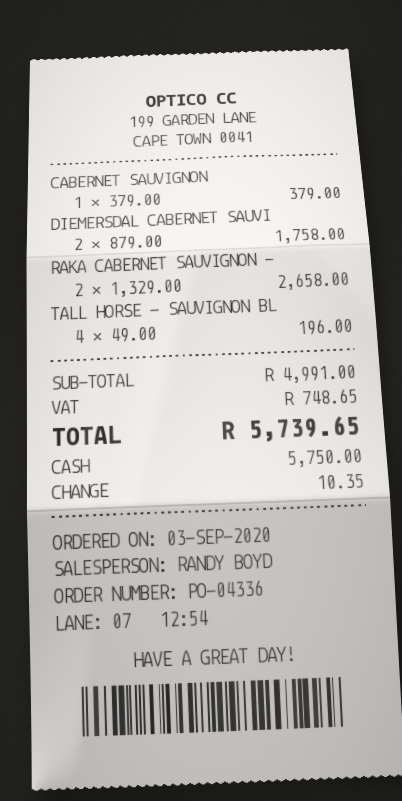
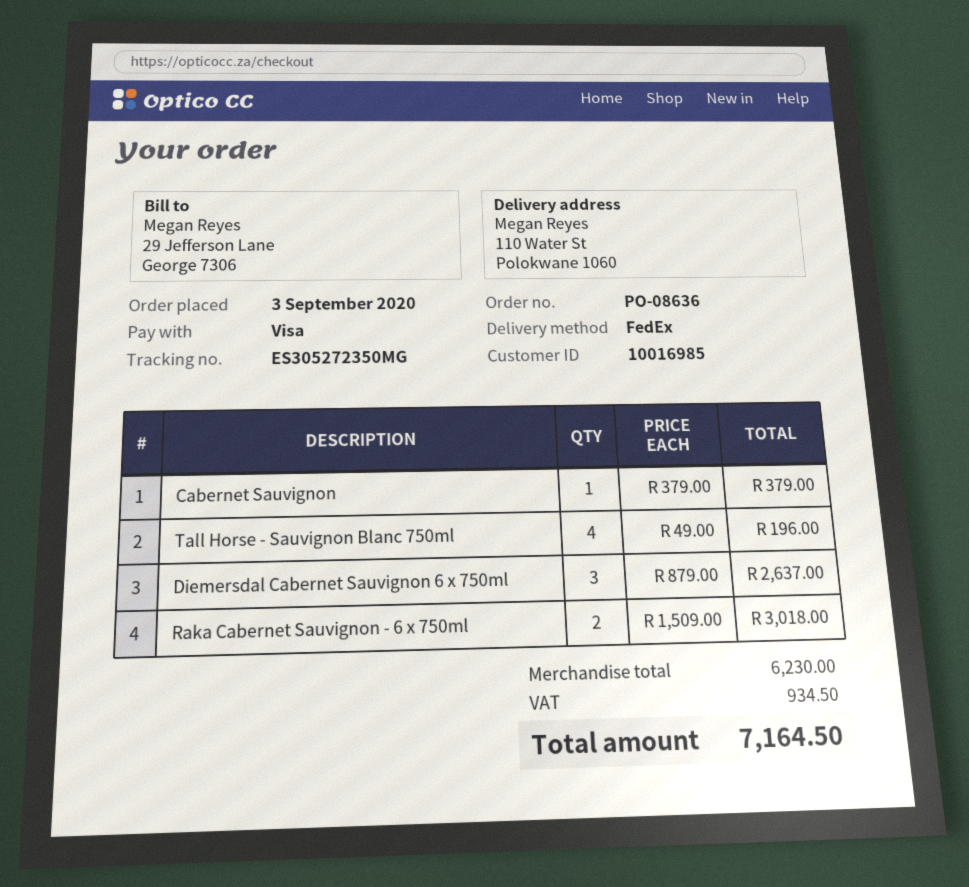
order number: PO-04336 -> PO-08636
payment method: cash -> Visa
DIEMERSDAL CABERNET SAUVI: 2 x 879.00 = 1758.00 -> 3 x 879.00 = 2637.00
RAKA CABERNET SAUVIGNON -: 2 x 1329.00 = 2658.00 -> 2 x 1509.00 = 3018.00
subtotal: 4991.00 -> 6230.00
tax: 748.65 -> 934.50
total: 5739.65 -> 7164.50

